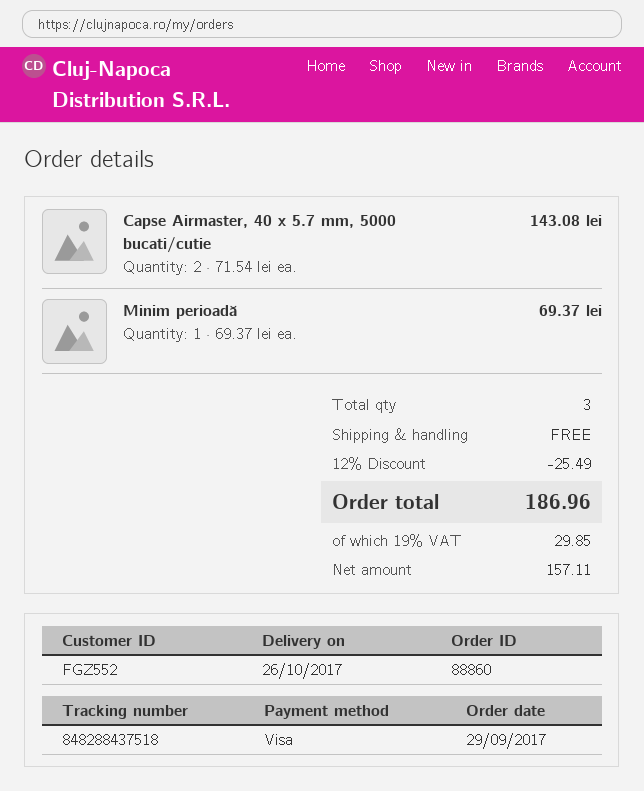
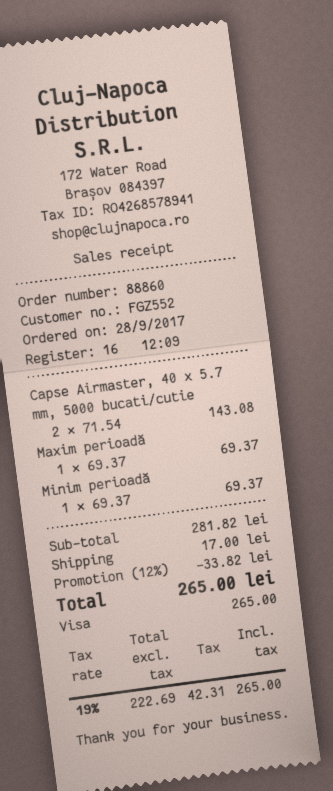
order date: 2017-09-29 -> 2017-09-28
Maxim perioadă: none -> 1 x 69.37 = 69.37
discount: 12% = 25.49 -> 12% = 33.82
shipping: 0.00 -> 17.00
net: 157.11 -> 222.69
tax: 19% = 29.85 -> 19% = 42.31
total: 186.96 -> 265.00

